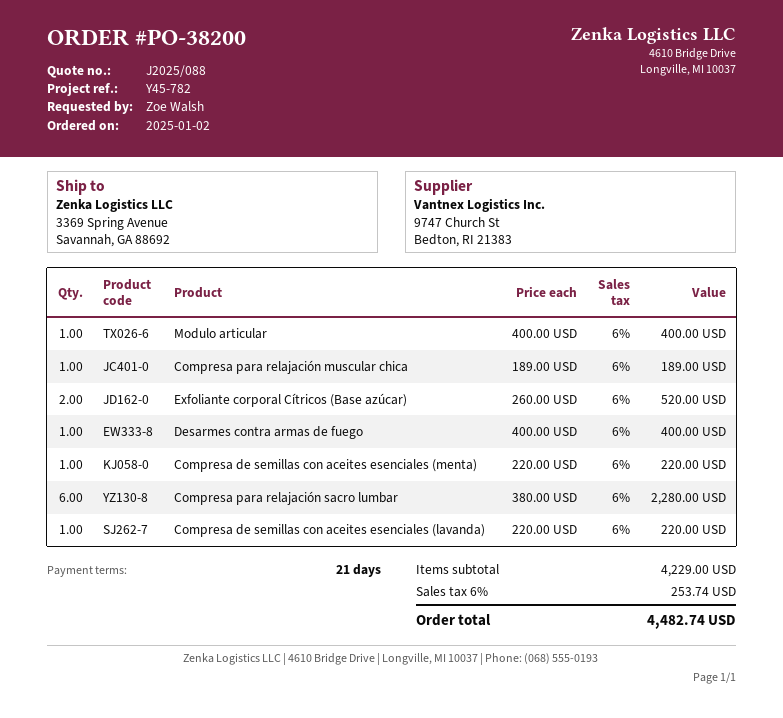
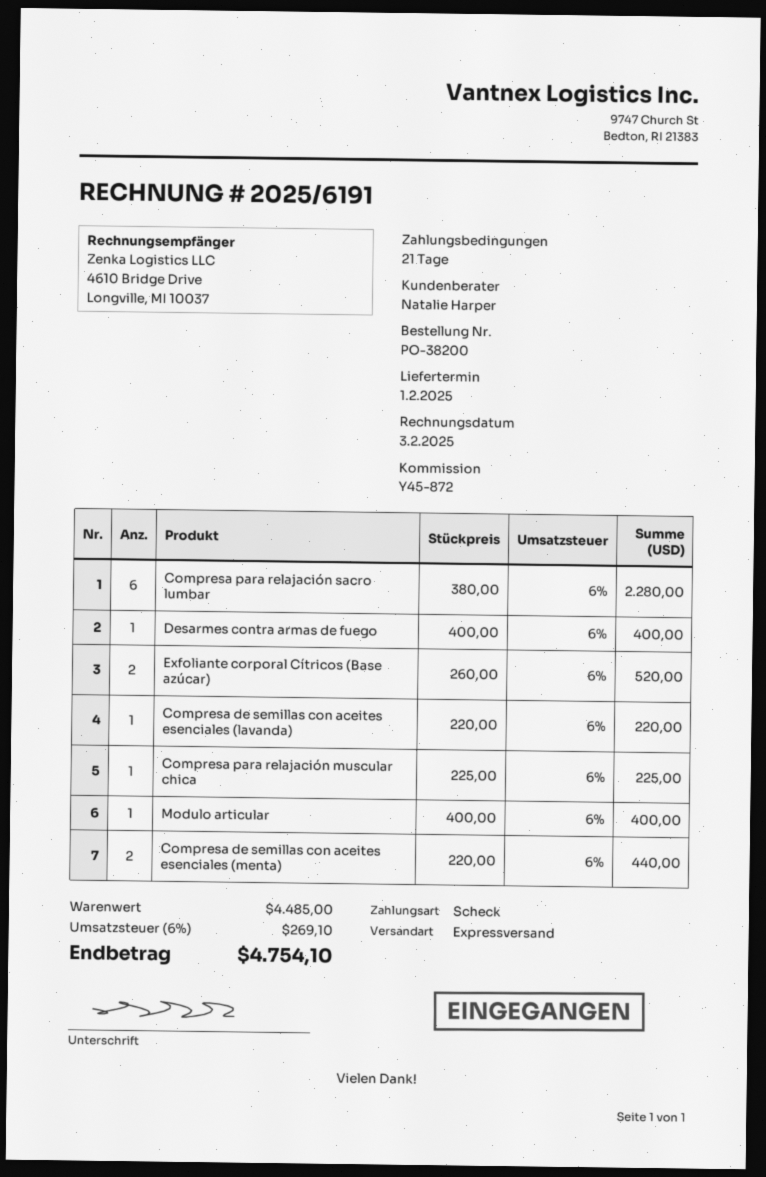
reference: Y45-782 -> Y45-872
Compresa para relajación muscular chica: 1 x 189.00 = 189.00 -> 1 x 225.00 = 225.00
Compresa de semillas con aceites esenciales (menta): 1 x 220.00 = 220.00 -> 2 x 220.00 = 440.00
subtotal: 4229.00 -> 4485.00
tax: 6% = 253.74 -> 6% = 269.10
total: 4482.74 -> 4754.10

